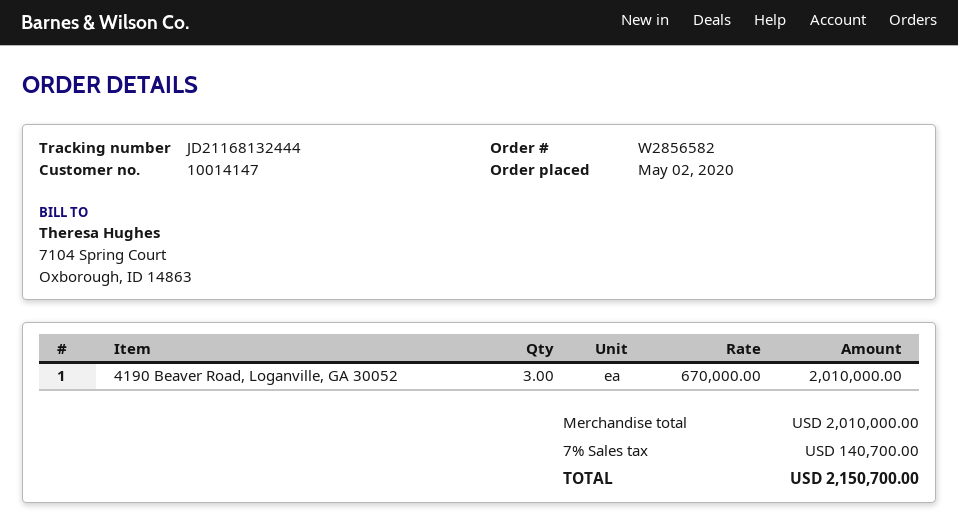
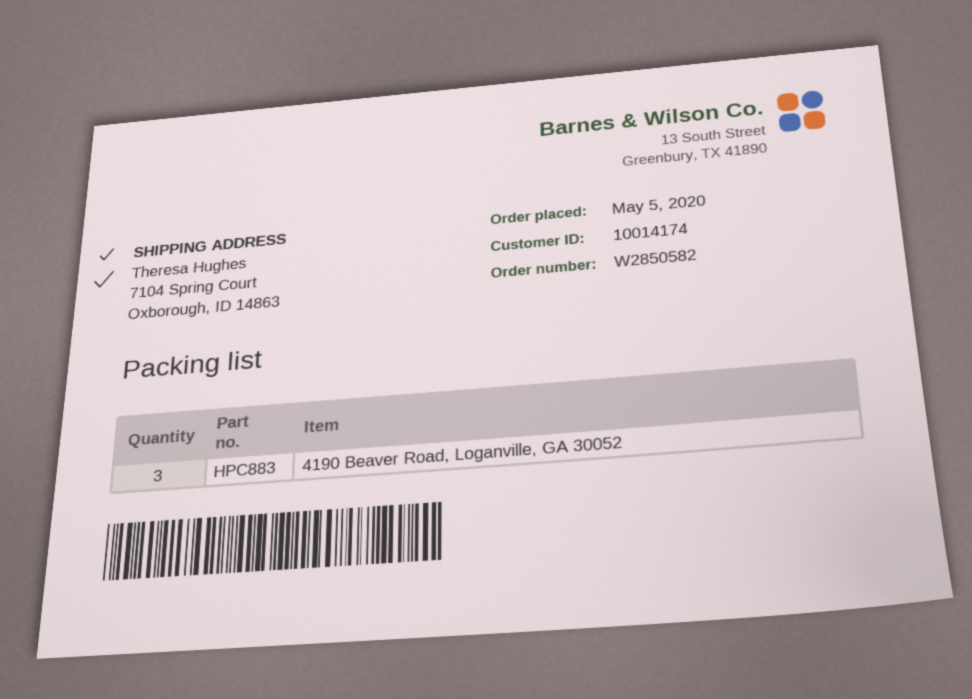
order number: W2856582 -> W2850582
order date: 2020-05-02 -> 2020-05-05
customer number: 10014147 -> 10014174

